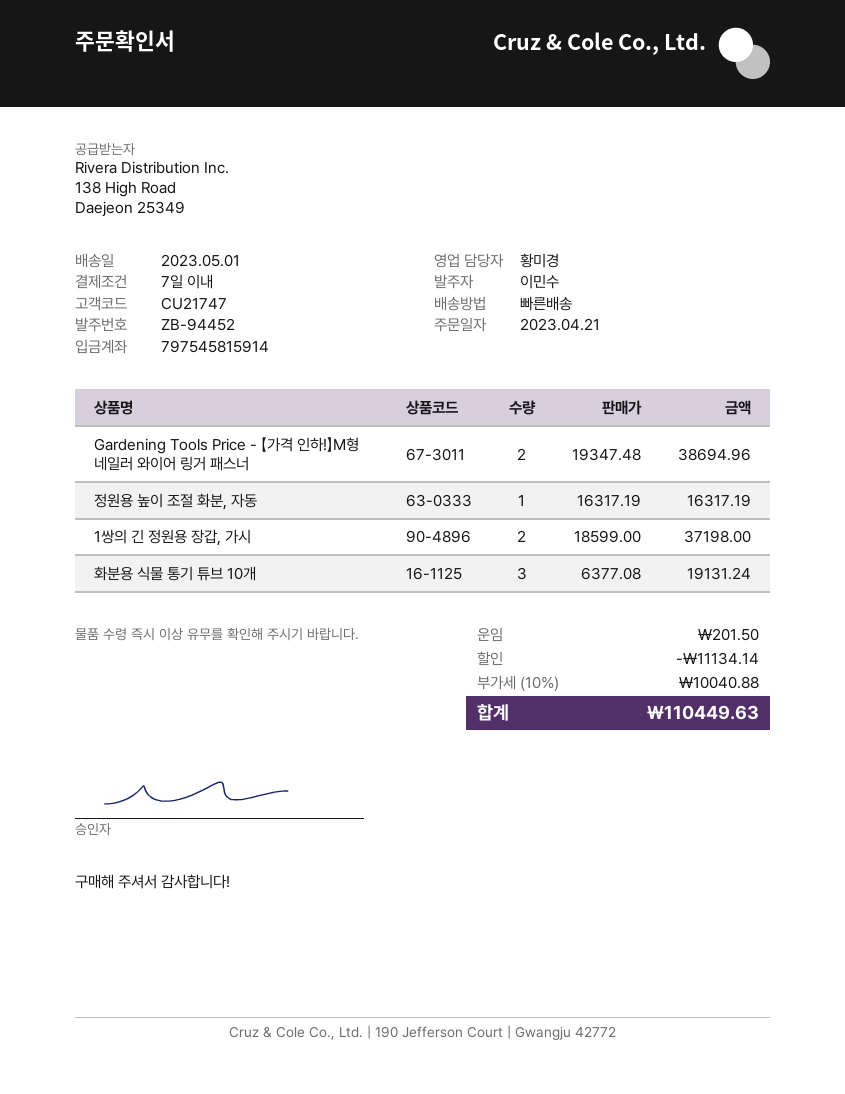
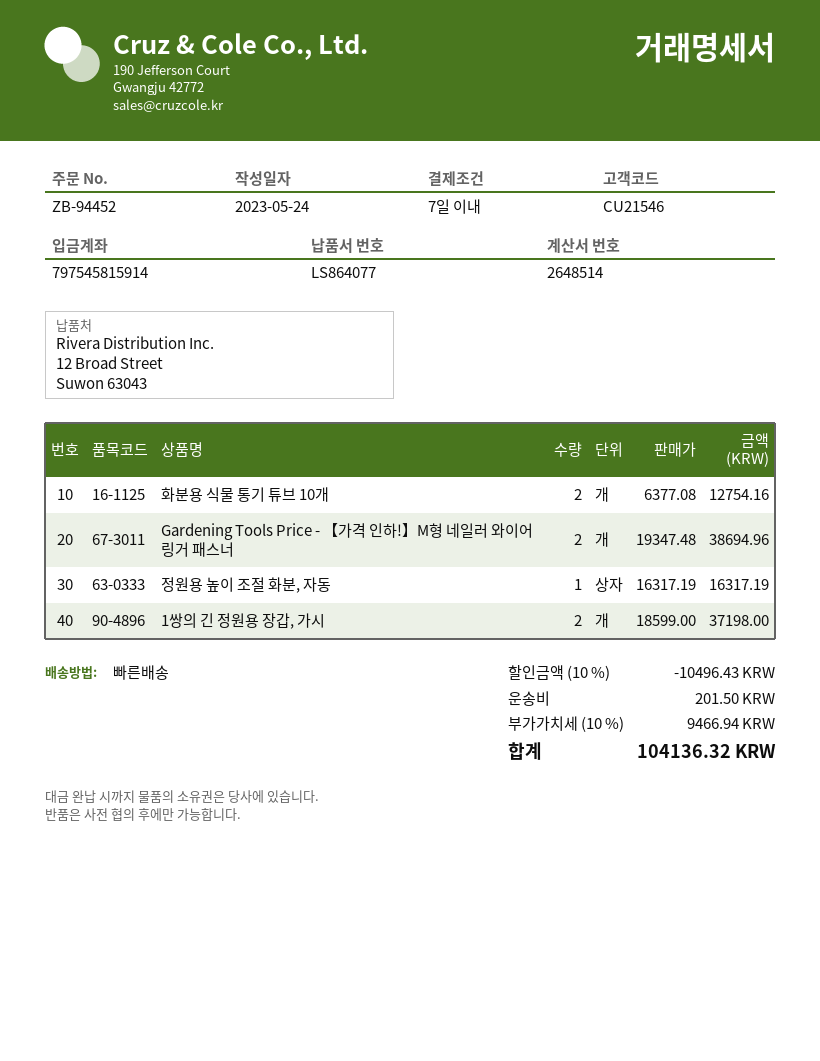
customer number: CU21747 -> CU21546
화분용 식물 통기 튜브 10개: 3 x 6377.08 = 19131.24 -> 2 x 6377.08 = 12754.16
discount: 11134.14 -> 10496.43
tax: 10% = 10040.88 -> 10% = 9466.94
total: 110449.63 -> 104136.32

